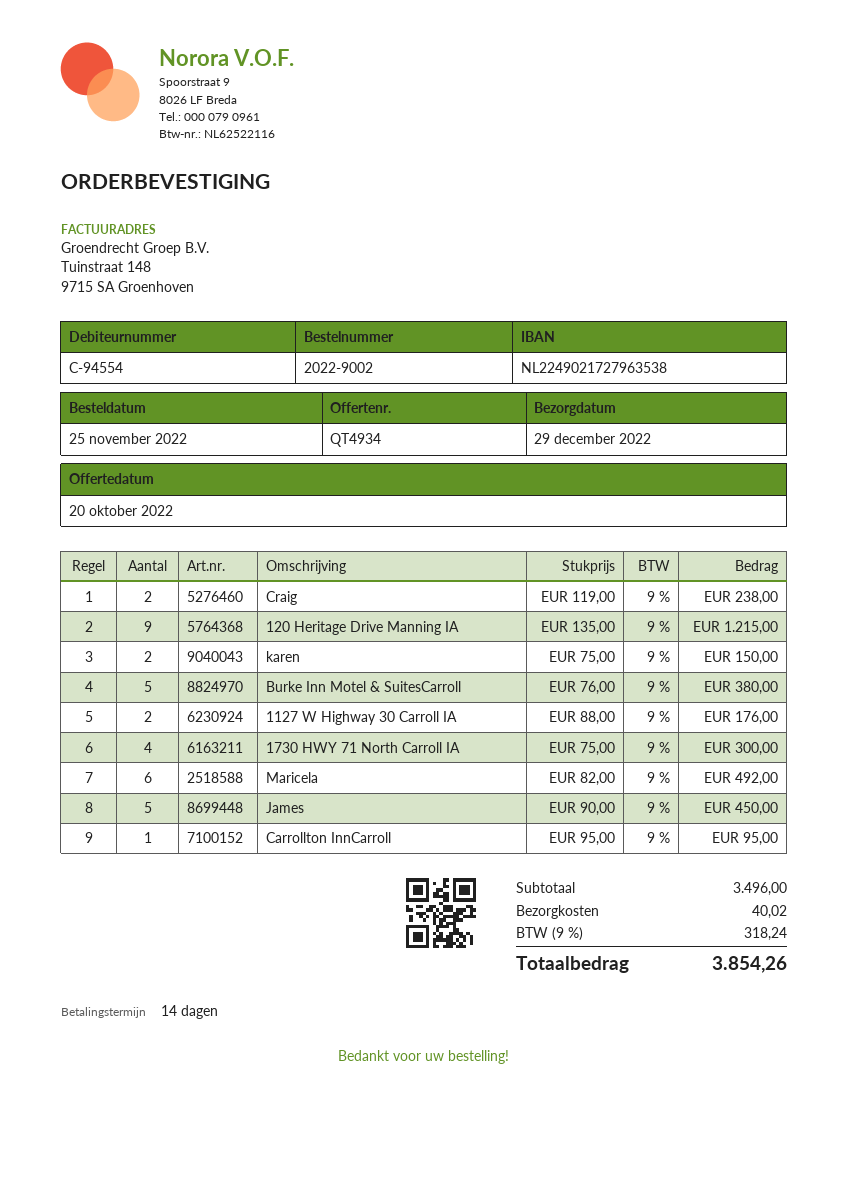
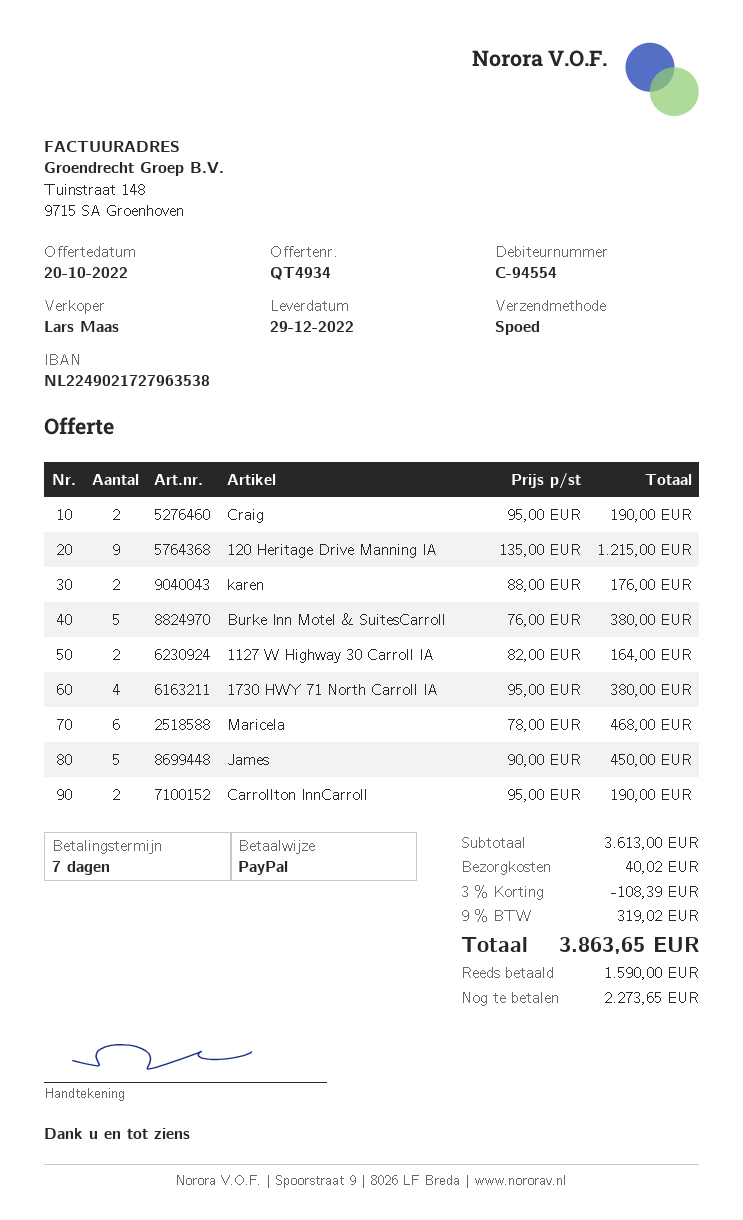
payment terms: 14 days -> 7 days
Craig: 2 x 119.00 = 238.00 -> 2 x 95.00 = 190.00
karen: 2 x 75.00 = 150.00 -> 2 x 88.00 = 176.00
1127 W Highway 30 Carroll IA: 2 x 88.00 = 176.00 -> 2 x 82.00 = 164.00
1730 HWY 71 North Carroll IA: 4 x 75.00 = 300.00 -> 4 x 95.00 = 380.00
Maricela: 6 x 82.00 = 492.00 -> 6 x 78.00 = 468.00
Carrollton InnCarroll: 1 x 95.00 = 95.00 -> 2 x 95.00 = 190.00
subtotal: 3496.00 -> 3613.00
discount: none -> 3% = 108.39
tax: 9% = 318.24 -> 9% = 319.02
total: 3854.26 -> 3863.65

